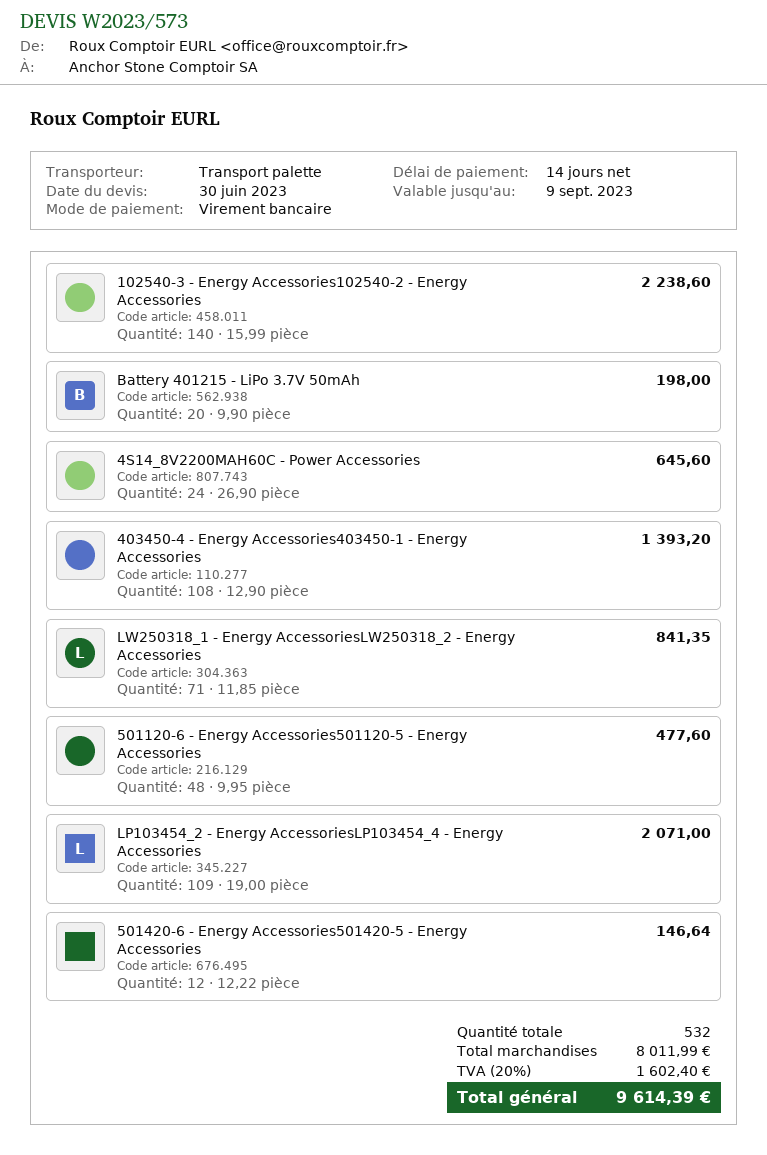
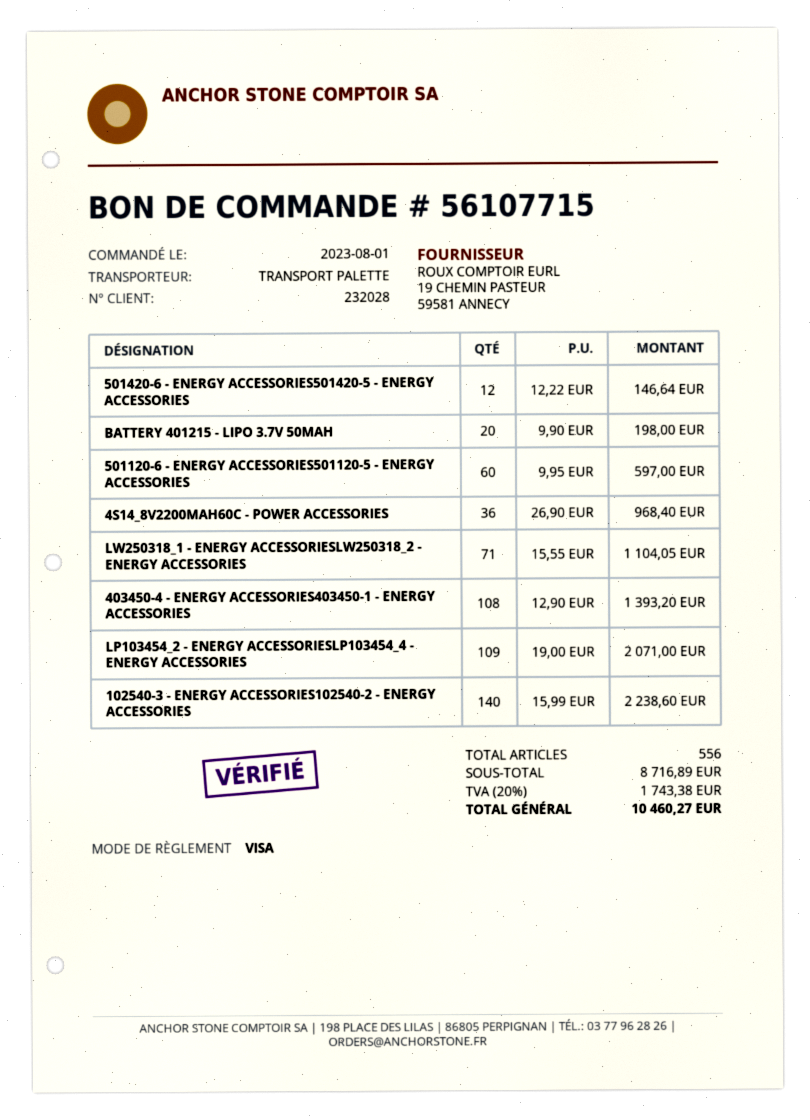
payment method: bank transfer -> Visa
4S14_8V2200MAH60C - Power Accessories: 24 x 26.90 = 645.60 -> 36 x 26.90 = 968.40
LW250318_1 - Energy AccessoriesLW250318_2 - Energy Accessories: 71 x 11.85 = 841.35 -> 71 x 15.55 = 1104.05
501120-6 - Energy Accessories501120-5 - Energy Accessories: 48 x 9.95 = 477.60 -> 60 x 9.95 = 597.00
total quantity: 532 -> 556
subtotal: 8011.99 -> 8716.89
tax: 20% = 1602.40 -> 20% = 1743.38
total: 9614.39 -> 10460.27

